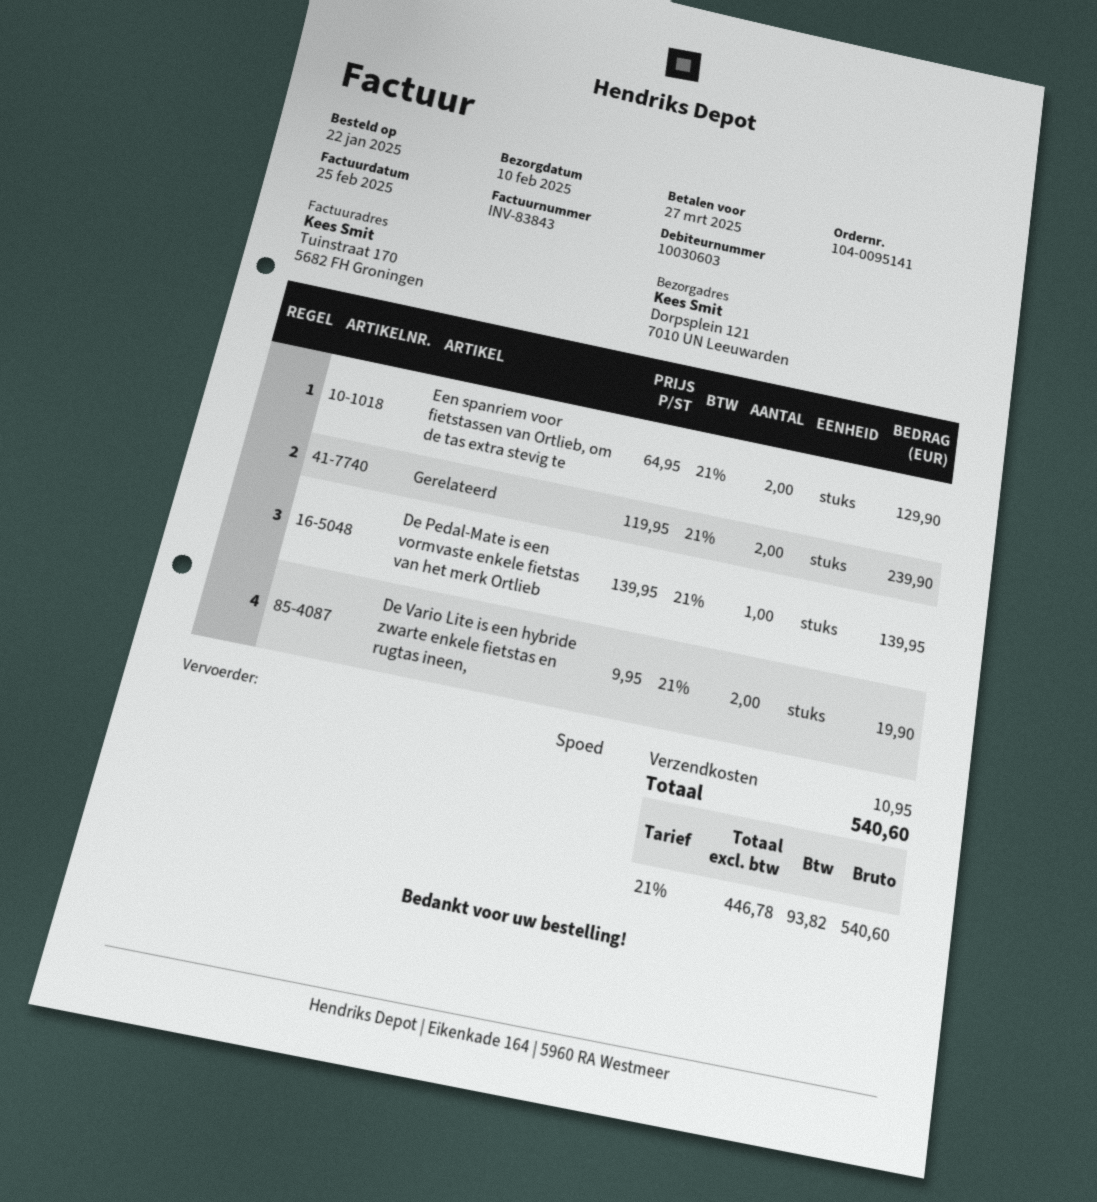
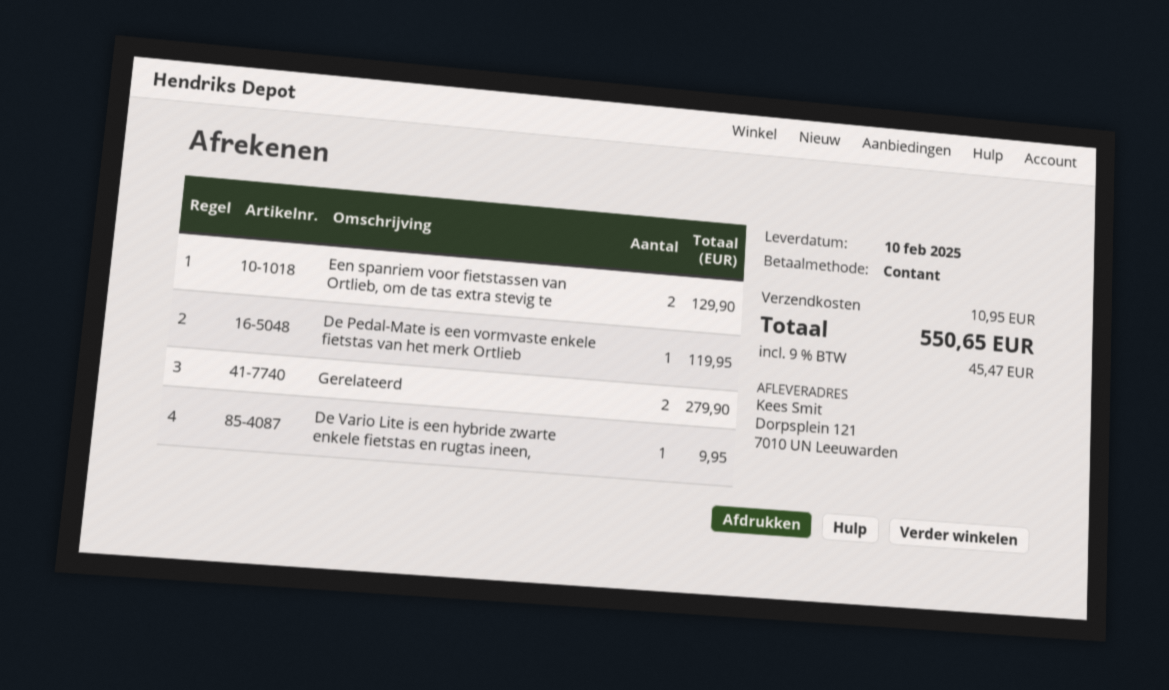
Gerelateerd: 2 for 239.90 -> 2 for 279.90
De Pedal-Mate is een vormvaste enkele fietstas van het merk Ortlieb: 1 for 139.95 -> 1 for 119.95
De Vario Lite is een hybride zwarte enkele fietstas en rugtas ineen,: 2 for 19.90 -> 1 for 9.95
tax: 21% = 93.82 -> 9% = 45.47
total: 540.60 -> 550.65

